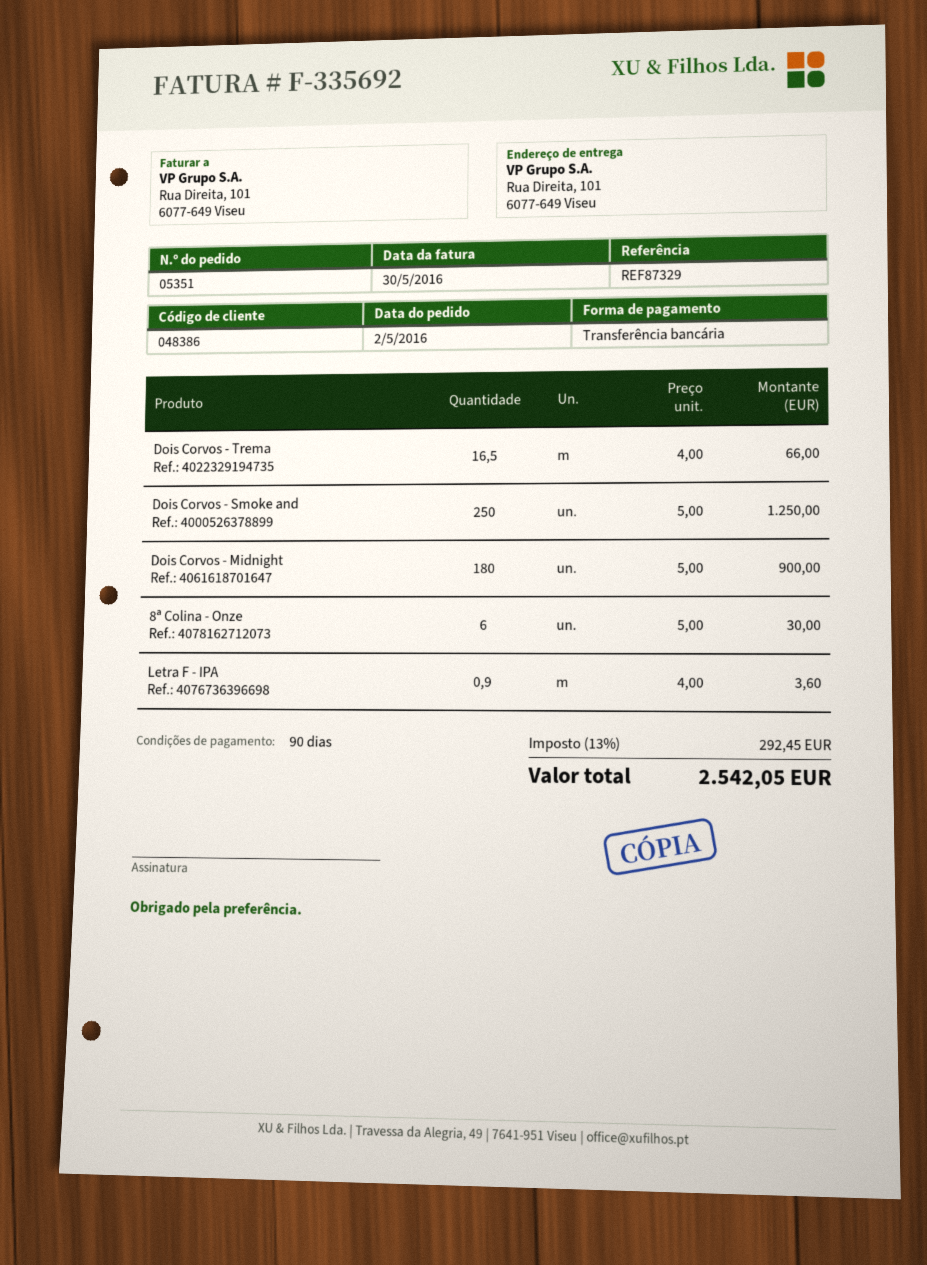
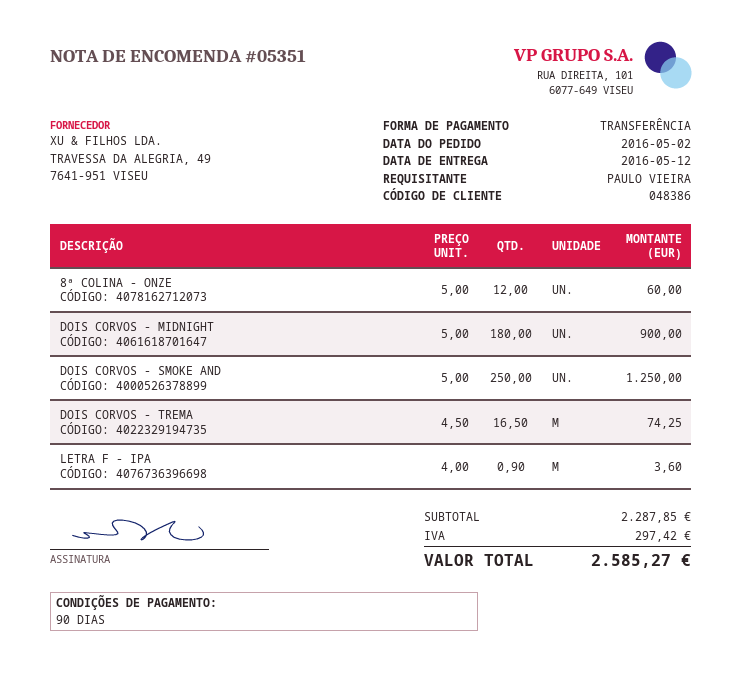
Dois Corvos - Trema: 16.5 x 4.00 = 66.00 -> 16.5 x 4.50 = 74.25
8ª Colina - Onze: 6 x 5.00 = 30.00 -> 12 x 5.00 = 60.00
tax: 292.45 -> 297.42
total: 2542.05 -> 2585.27

